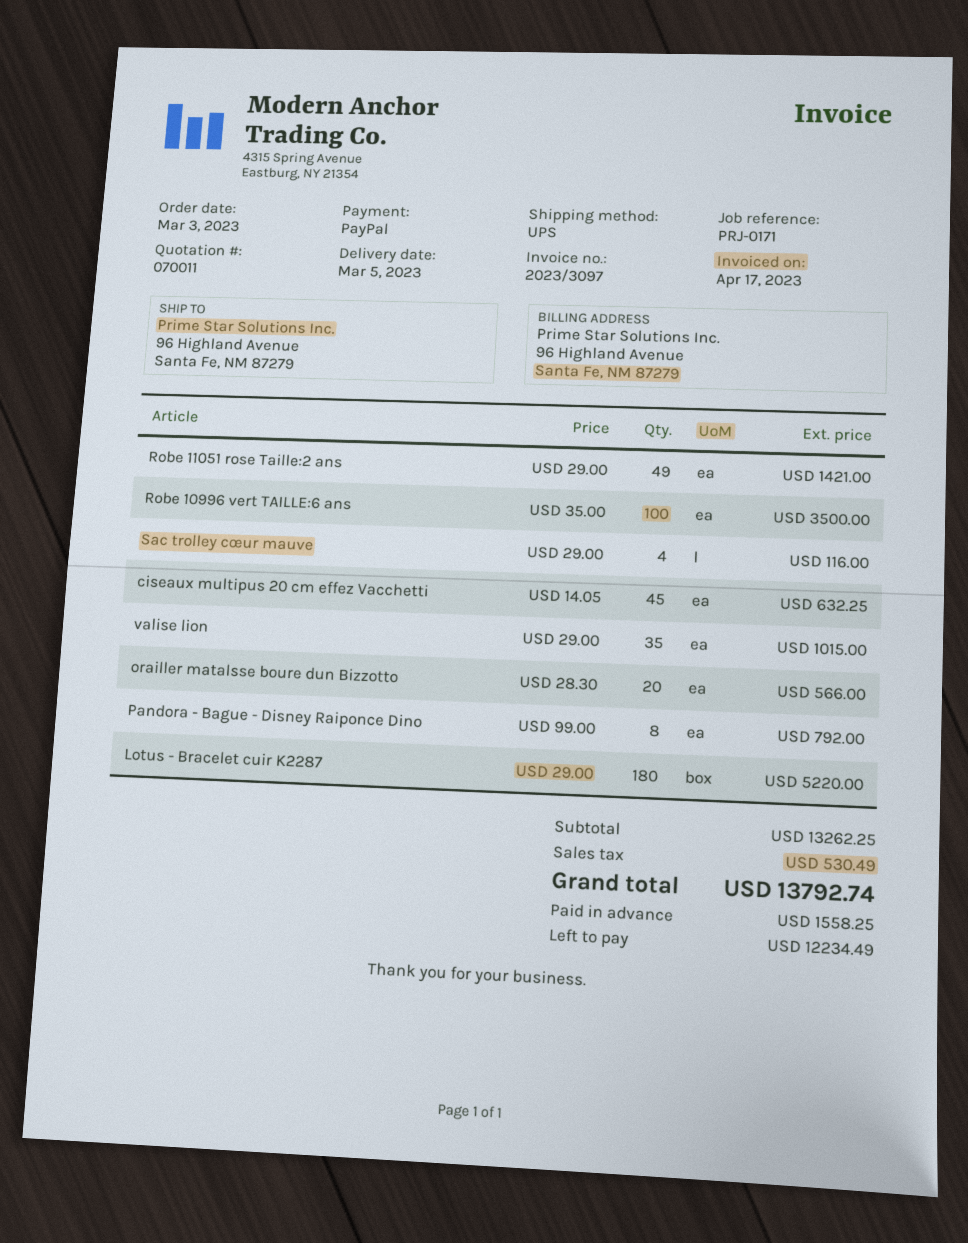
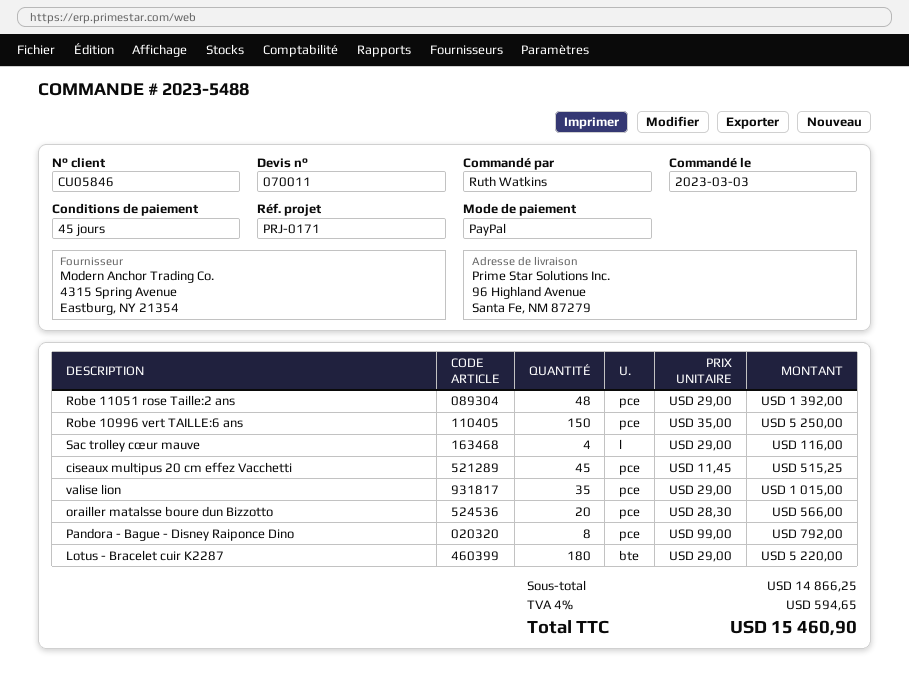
Robe 11051 rose Taille:2 ans: 49 x 29.00 = 1421.00 -> 48 x 29.00 = 1392.00
Robe 10996 vert TAILLE:6 ans: 100 x 35.00 = 3500.00 -> 150 x 35.00 = 5250.00
ciseaux multipus 20 cm effez Vacchetti: 45 x 14.05 = 632.25 -> 45 x 11.45 = 515.25
subtotal: 13262.25 -> 14866.25
tax: 530.49 -> 594.65
total: 13792.74 -> 15460.90

